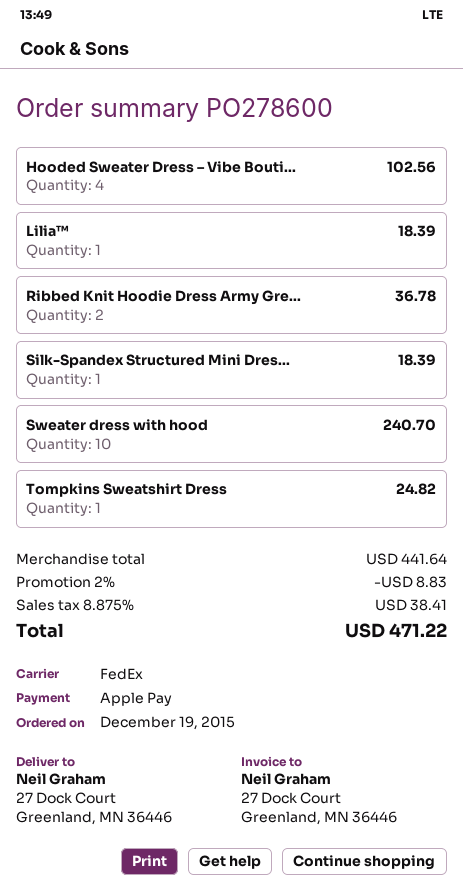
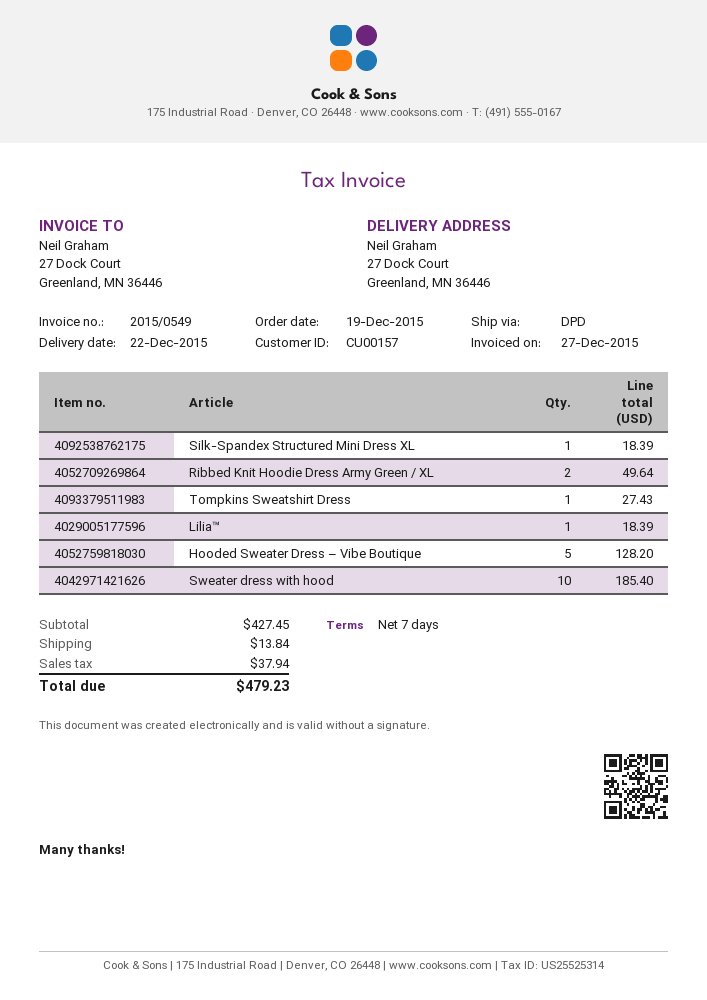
shipping method: FedEx -> DPD
Hooded Sweater Dress – Vibe Bouti...: 4 for 102.56 -> 5 for 128.20
Ribbed Knit Hoodie Dress Army Gre...: 2 for 36.78 -> 2 for 49.64
Sweater dress with hood: 10 for 240.70 -> 10 for 185.40
Tompkins Sweatshirt Dress: 1 for 24.82 -> 1 for 27.43
subtotal: 441.64 -> 427.45
discount: 2% = 8.83 -> none
shipping: none -> 13.84
tax: 38.41 -> 37.94
total: 471.22 -> 479.23

